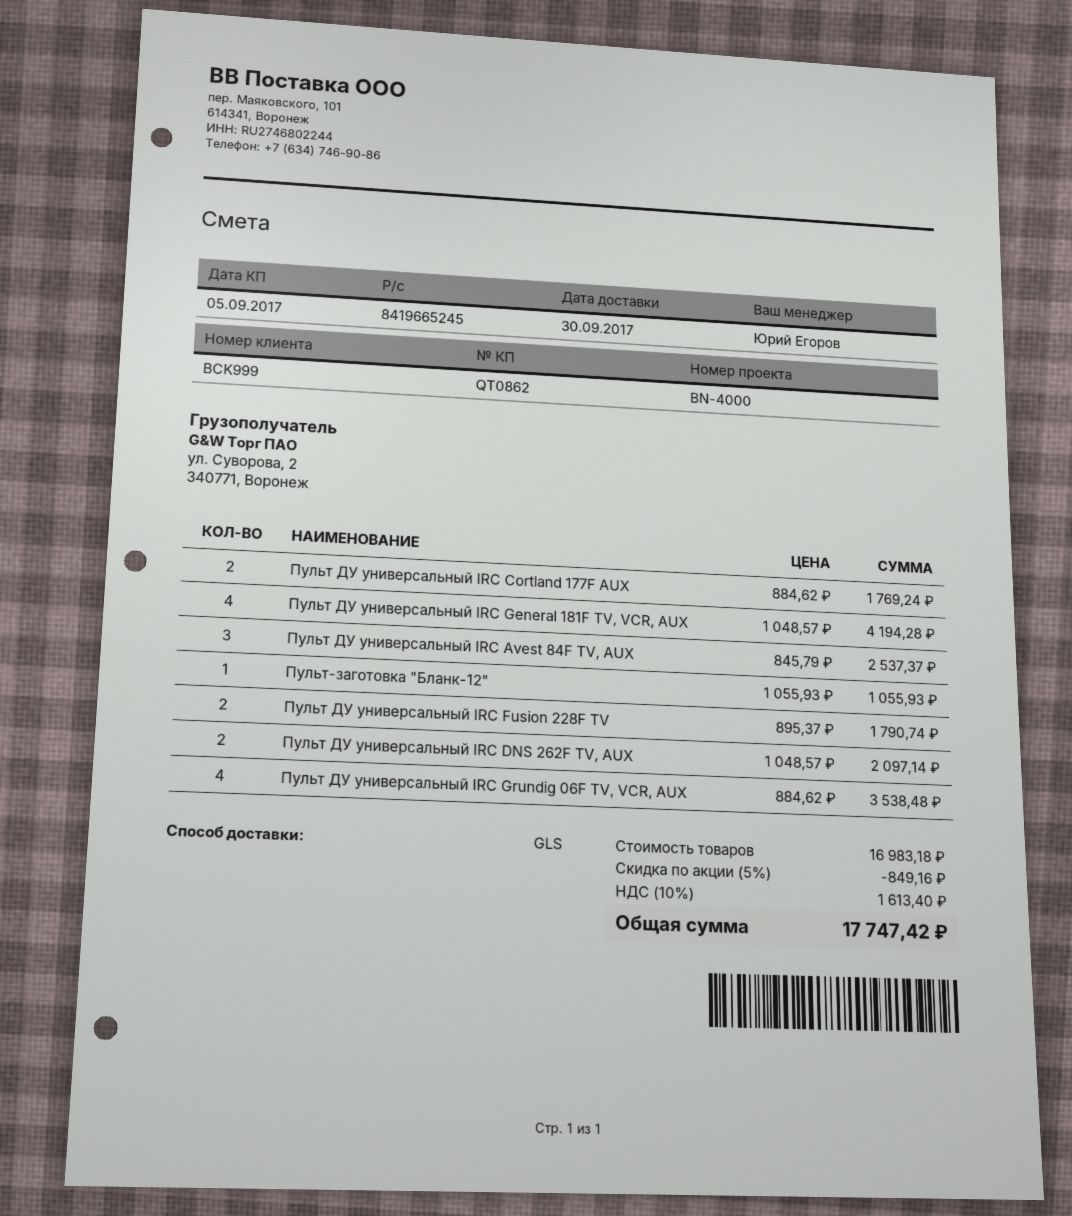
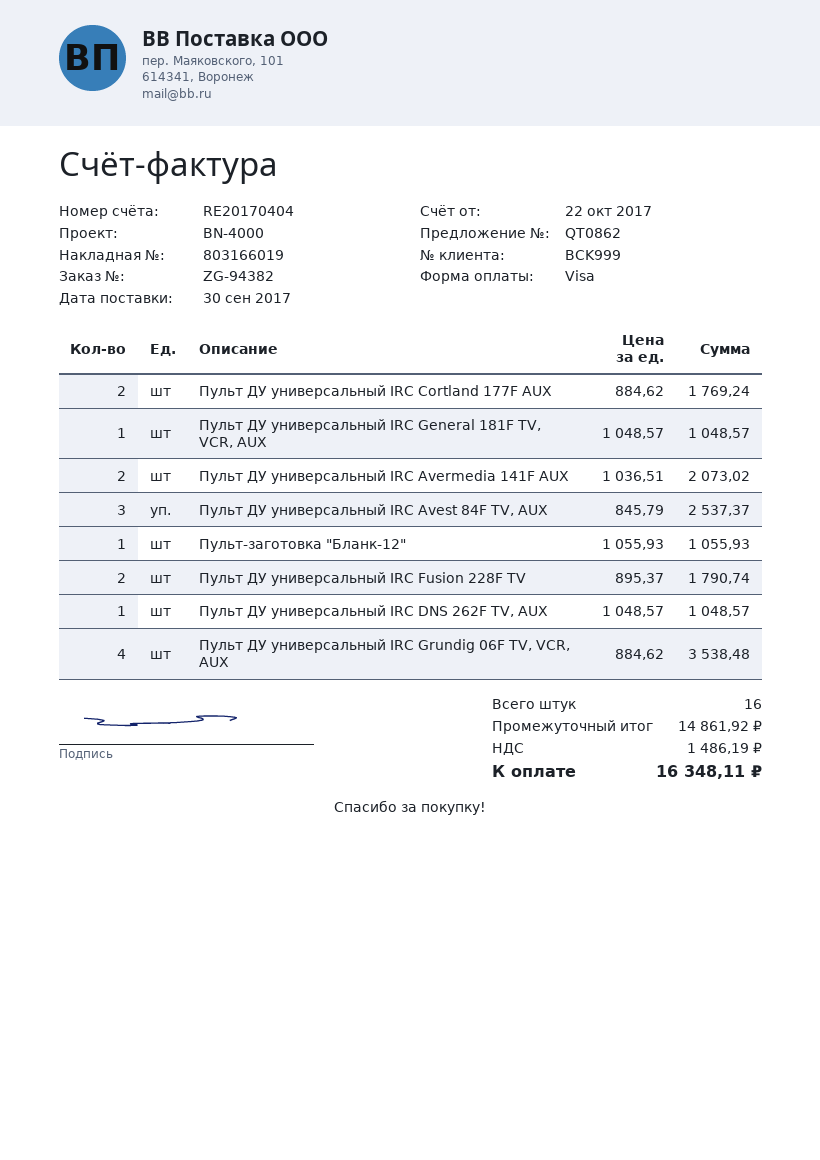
Пульт ДУ универсальный IRC General 181F TV, VCR, AUX: 4 x 1048.57 = 4194.28 -> 1 x 1048.57 = 1048.57
Пульт ДУ универсальный IRC DNS 262F TV, AUX: 2 x 1048.57 = 2097.14 -> 1 x 1048.57 = 1048.57
Пульт ДУ универсальный IRC Avermedia 141F AUX: none -> 2 x 1036.51 = 2073.02
subtotal: 16983.18 -> 14861.92
discount: 5% = 849.16 -> none
tax: 1613.40 -> 1486.19
total: 17747.42 -> 16348.11

